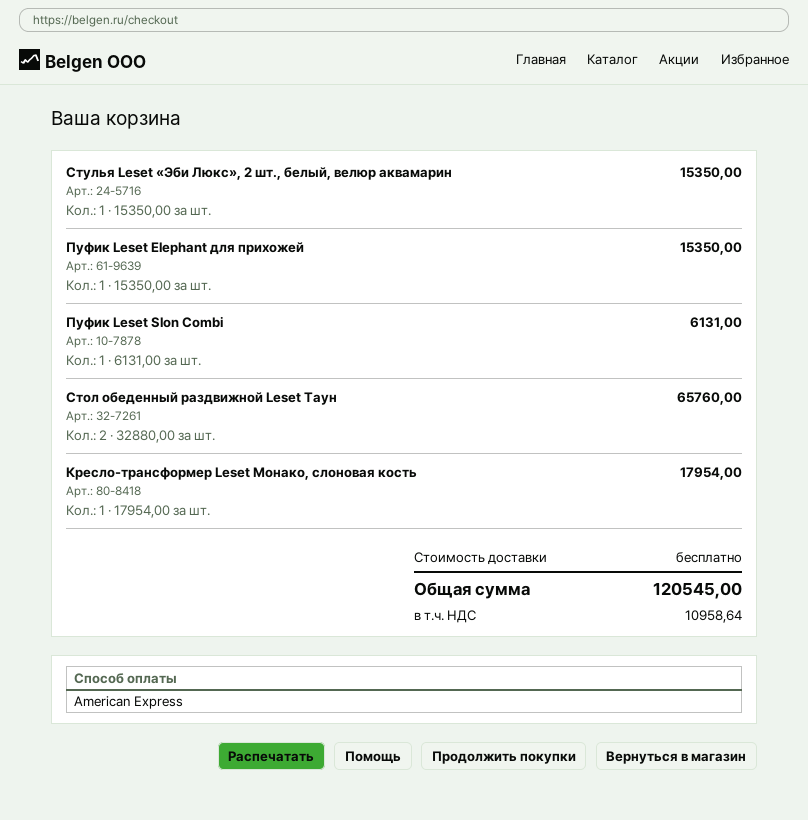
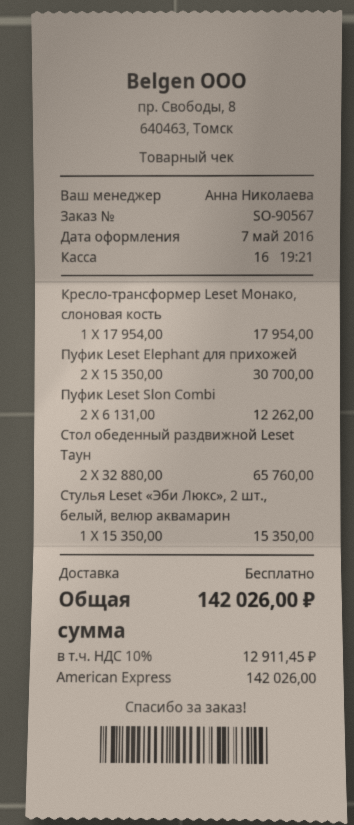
Пуфик Leset Elephant для прихожей: 1 x 15350.00 = 15350.00 -> 2 x 15350.00 = 30700.00
Пуфик Leset Slon Combi: 1 x 6131.00 = 6131.00 -> 2 x 6131.00 = 12262.00
tax: 10958.64 -> 12911.45
total: 120545.00 -> 142026.00

